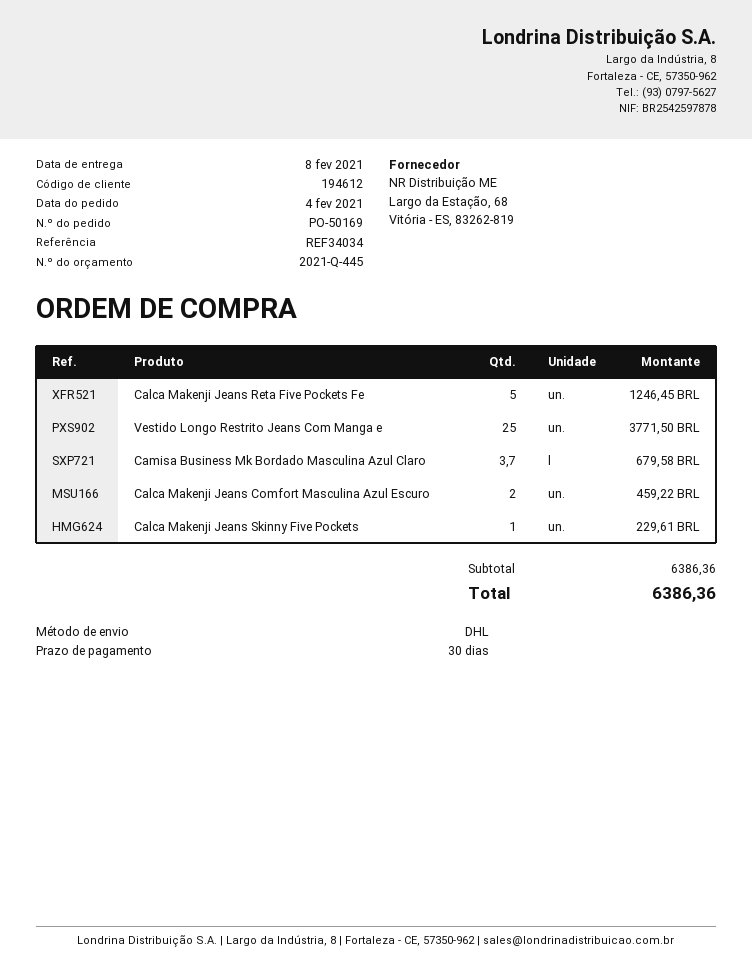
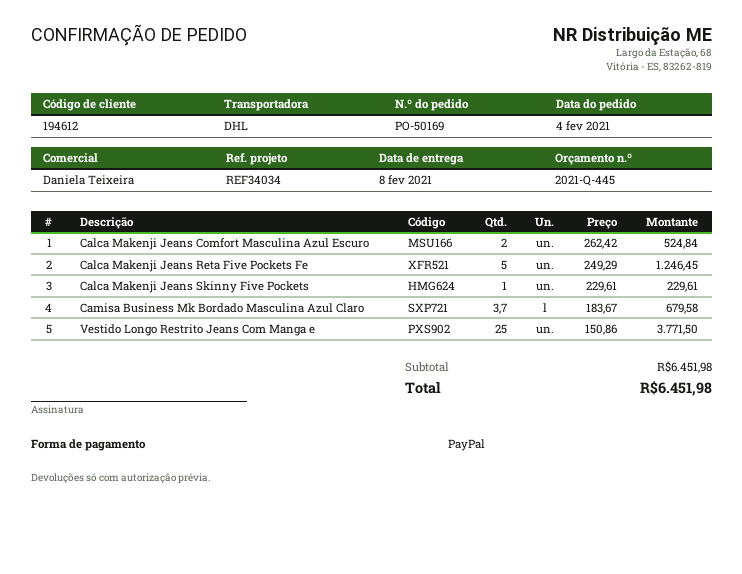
Calca Makenji Jeans Comfort Masculina Azul Escuro: 2 for 459.22 -> 2 for 524.84
subtotal: 6386.36 -> 6451.98
total: 6386.36 -> 6451.98

